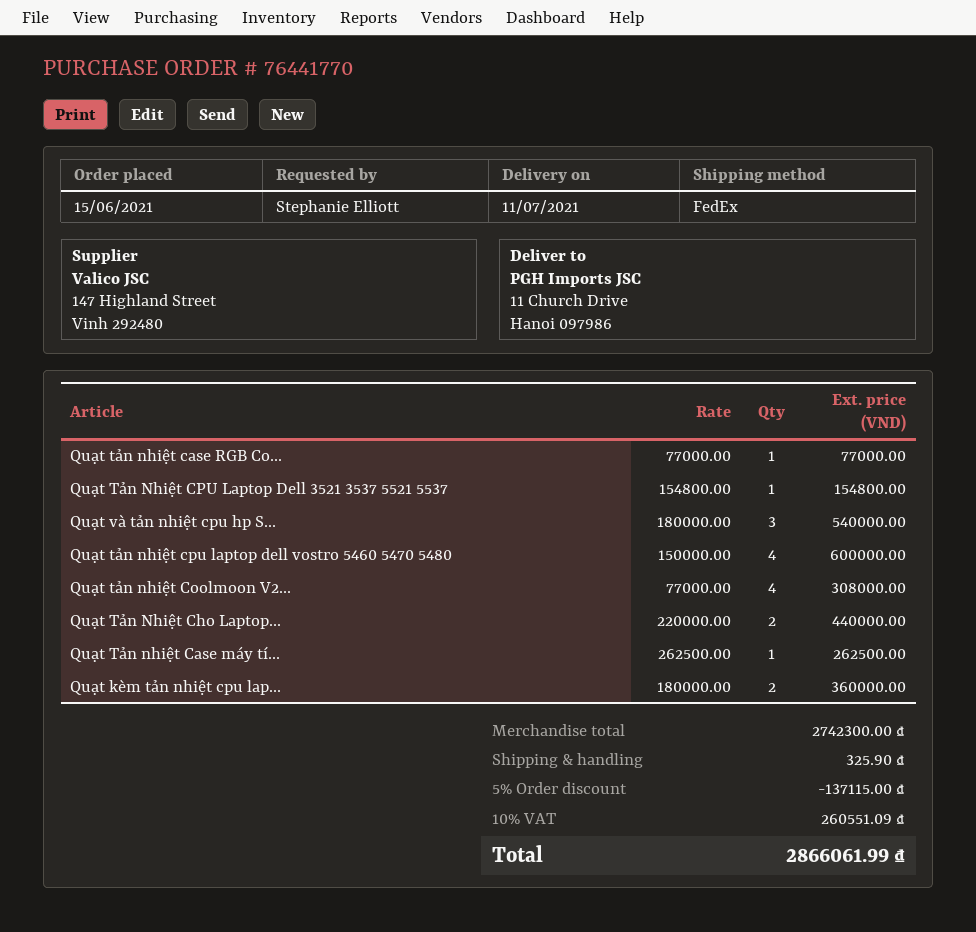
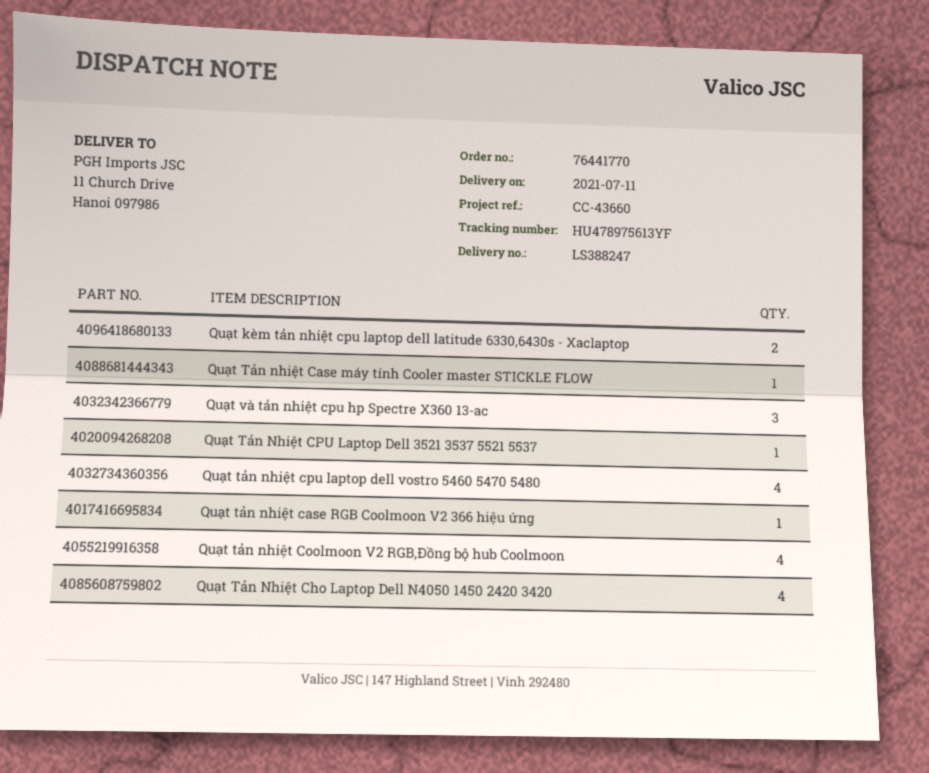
Quạt Tản Nhiệt Cho Laptop...: 2 -> 4

